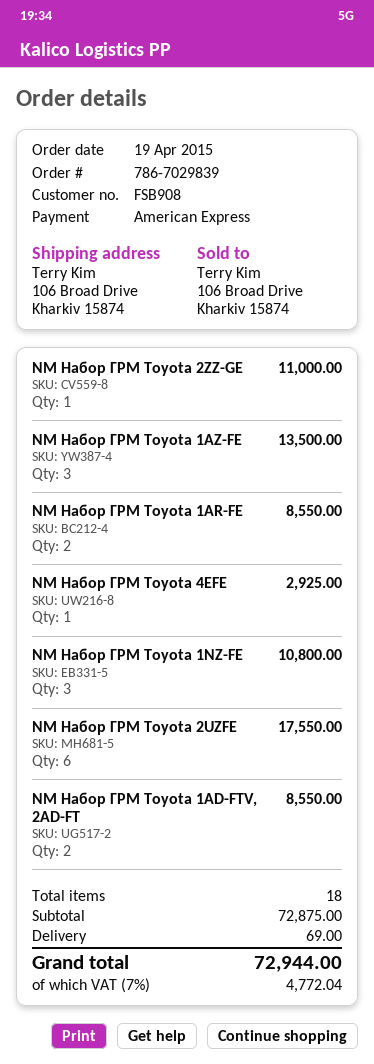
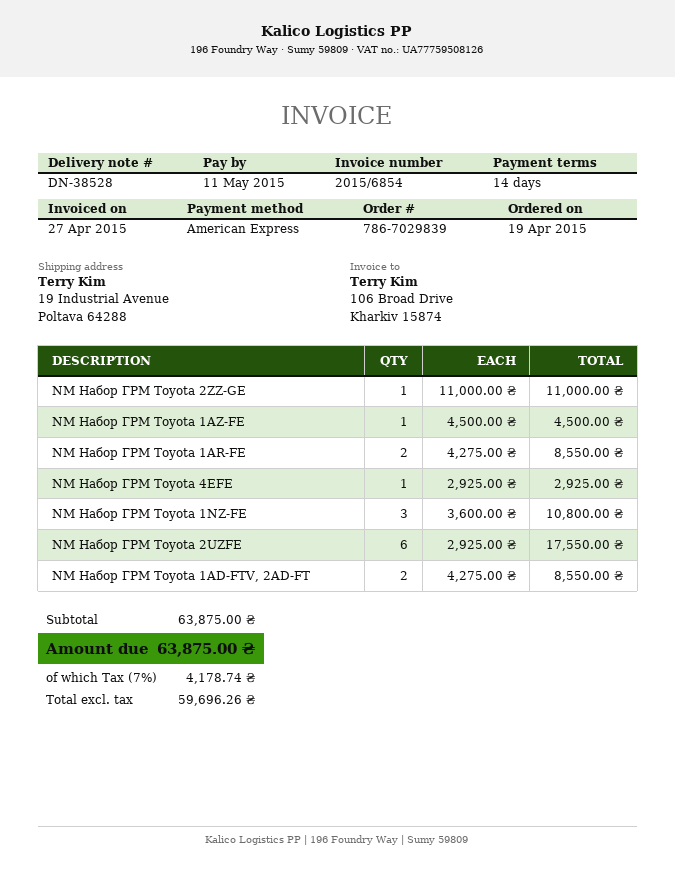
ship to: 106 Broad Drive, Kharkiv 15874 -> 19 Industrial Avenue, Poltava 64288
NM Набор ГРМ Toyota 1AZ-FE: 3 for 13500.00 -> 1 for 4500.00
subtotal: 72875.00 -> 63875.00
shipping: 69.00 -> none
tax: 7% = 4772.04 -> 7% = 4178.74
total: 72944.00 -> 63875.00

